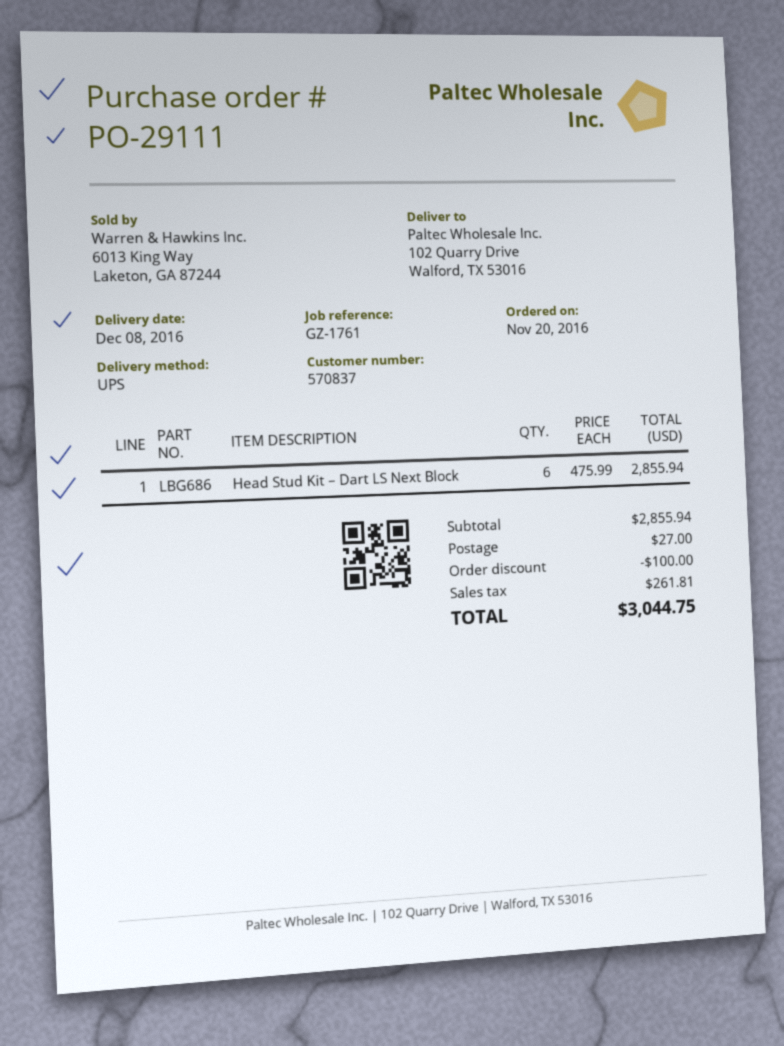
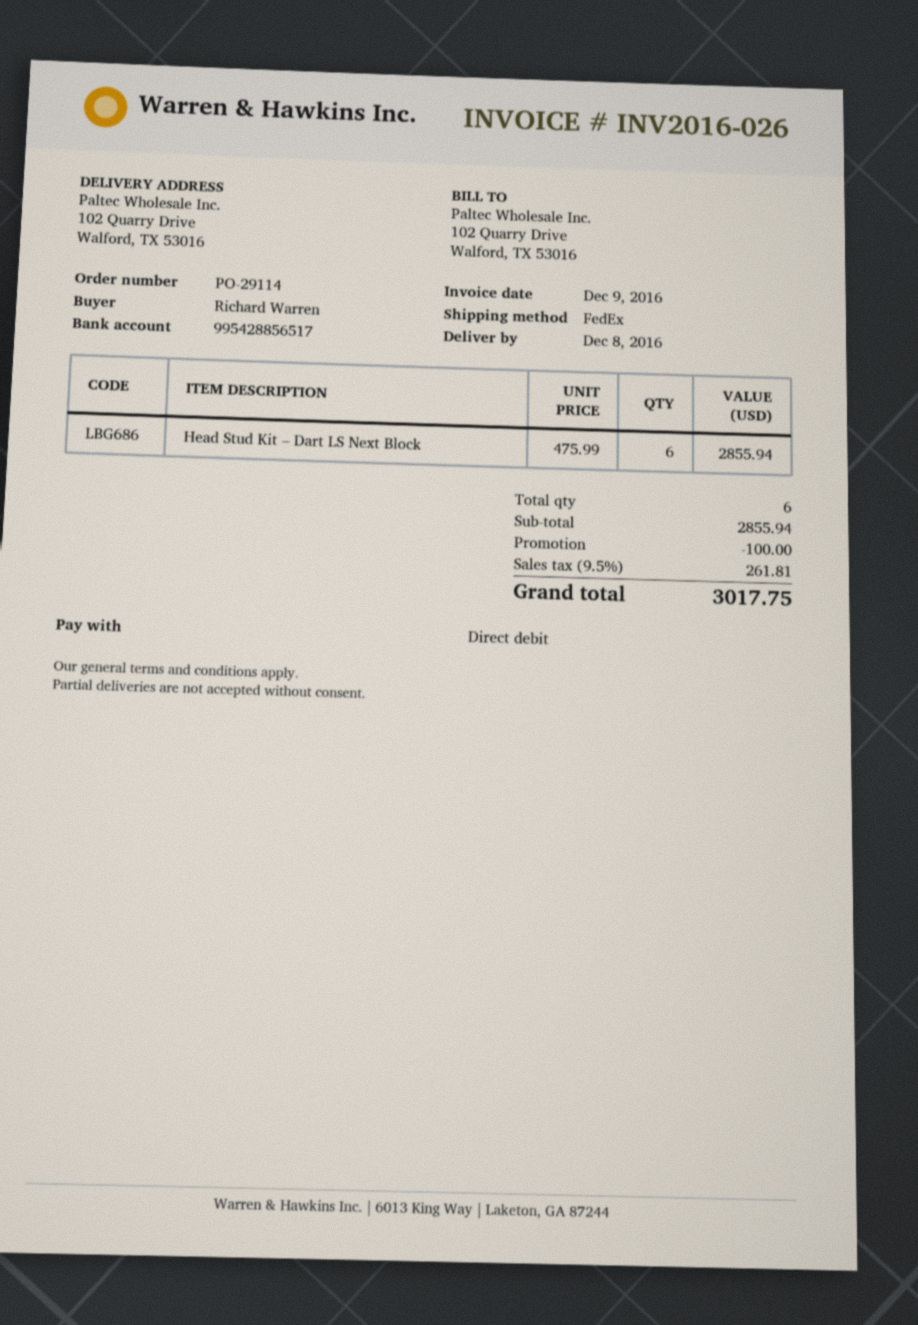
order number: PO-29111 -> PO-29114
shipping method: UPS -> FedEx
shipping: 27.00 -> none
total: 3044.75 -> 3017.75

